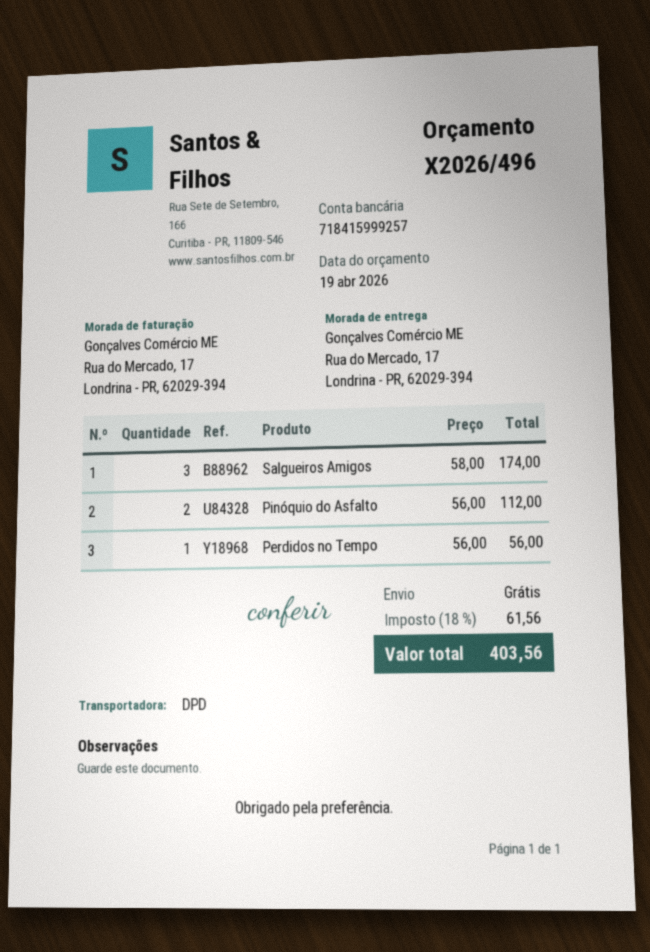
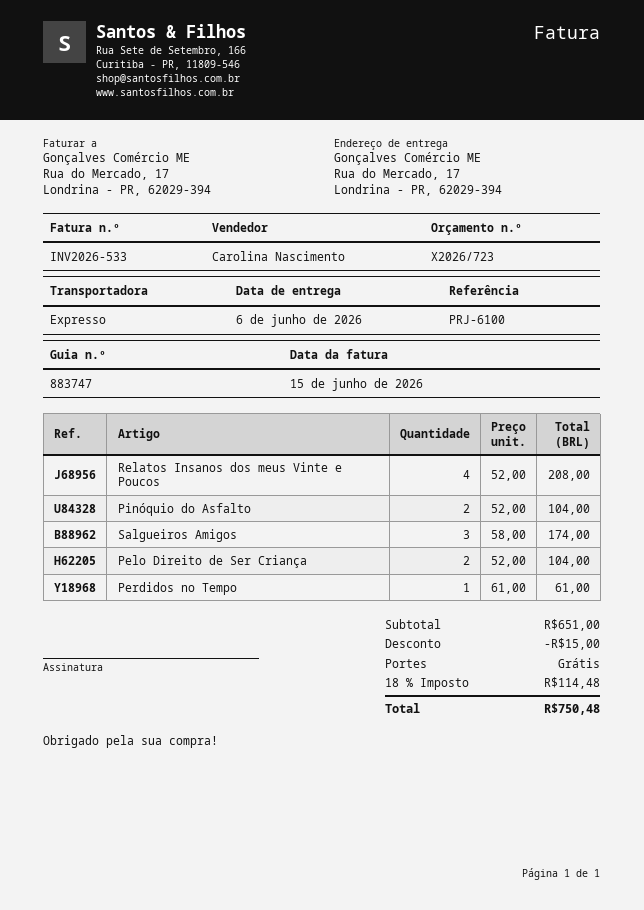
quote number: X2026/496 -> X2026/723
shipping method: DPD -> express
Pinóquio do Asfalto: 2 x 56.00 = 112.00 -> 2 x 52.00 = 104.00
Perdidos no Tempo: 1 x 56.00 = 56.00 -> 1 x 61.00 = 61.00
Relatos Insanos dos meus Vinte e Poucos: none -> 4 x 52.00 = 208.00
Pelo Direito de Ser Criança: none -> 2 x 52.00 = 104.00
discount: none -> 15.00
tax: 18% = 61.56 -> 18% = 114.48
total: 403.56 -> 750.48

